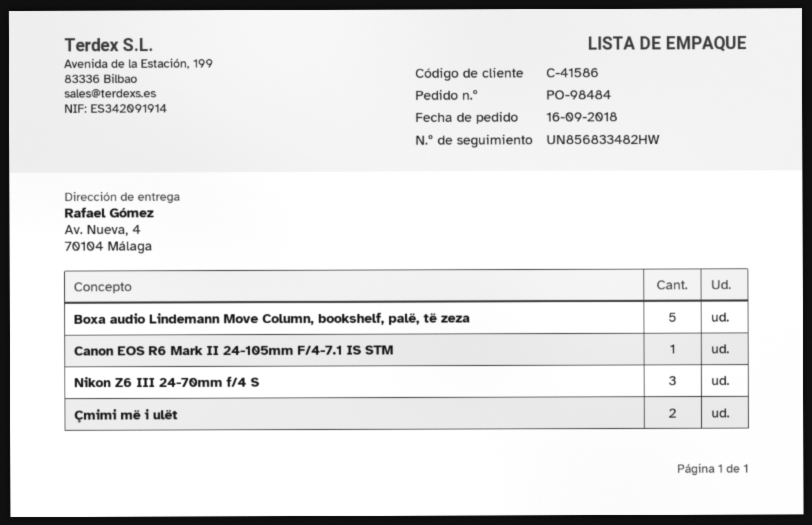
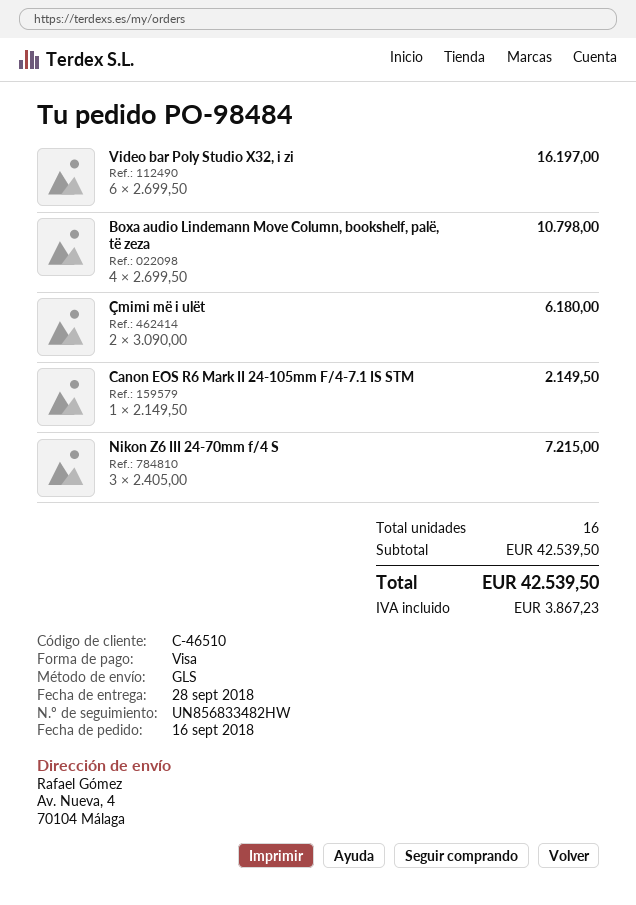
customer number: C-41586 -> C-46510
Boxa audio Lindemann Move Column, bookshelf, palë, të zeza: 5 -> 4
Video bar Poly Studio X32, i zi: none -> 6

